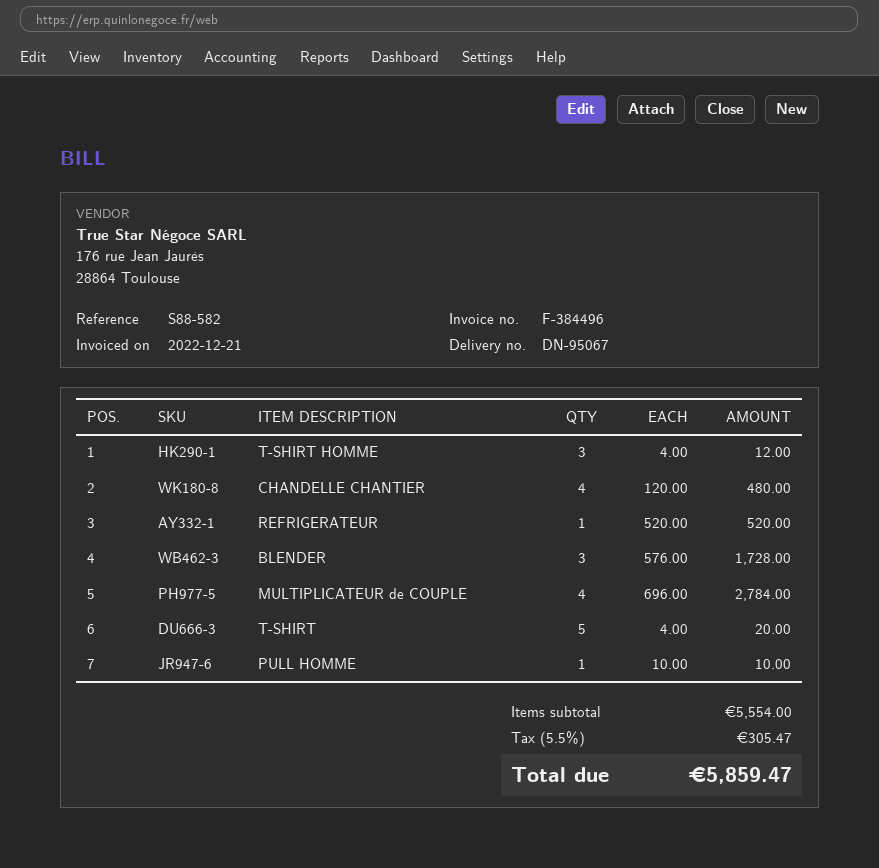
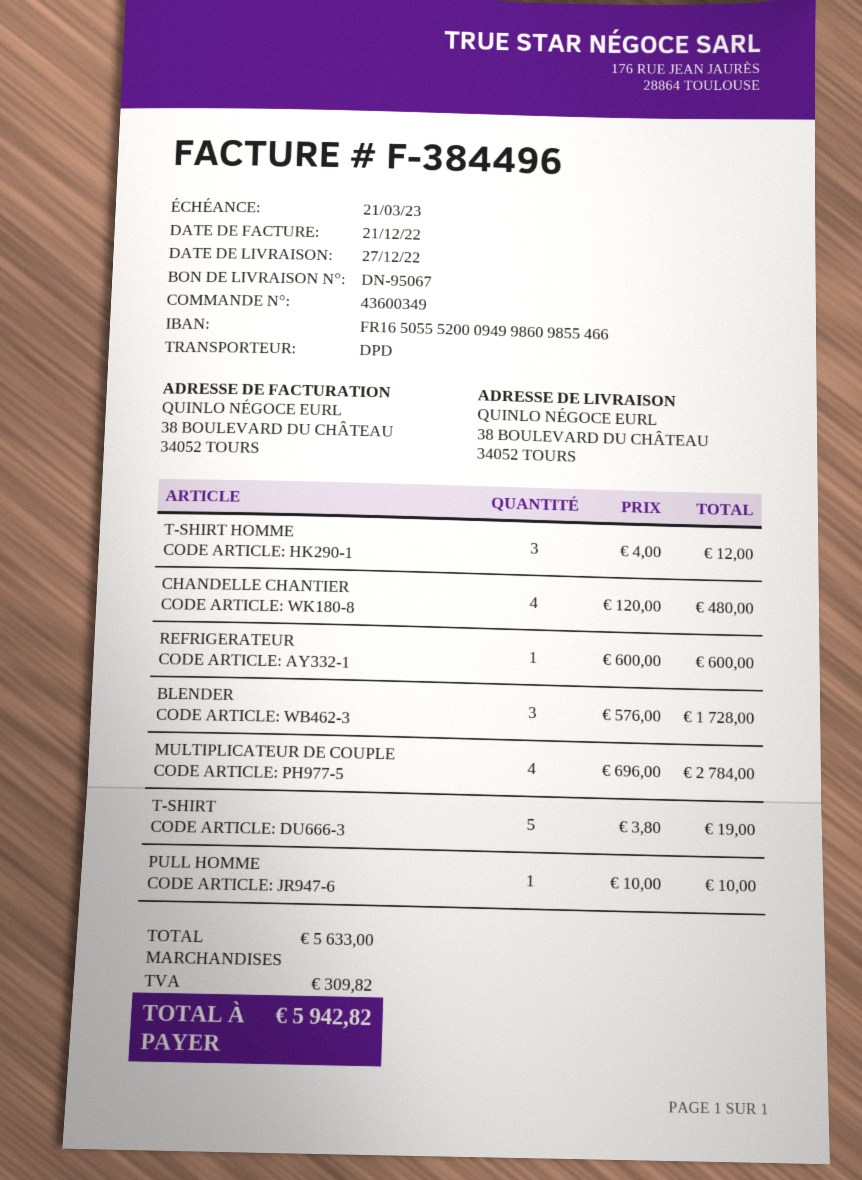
REFRIGERATEUR: 1 x 520.00 = 520.00 -> 1 x 600.00 = 600.00
T-SHIRT: 5 x 4.00 = 20.00 -> 5 x 3.80 = 19.00
subtotal: 5554.00 -> 5633.00
tax: 305.47 -> 309.82
total: 5859.47 -> 5942.82

